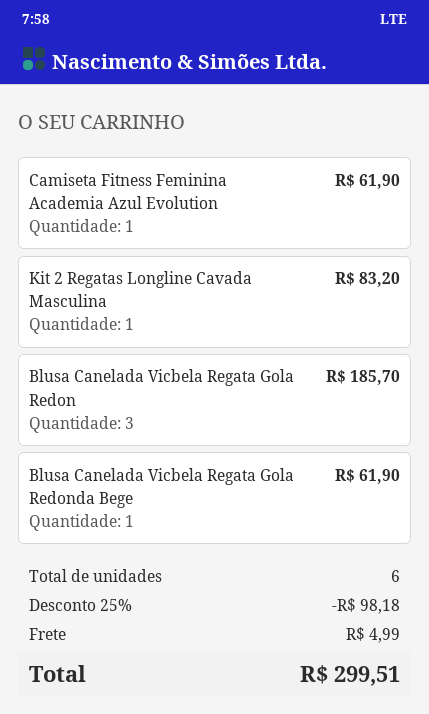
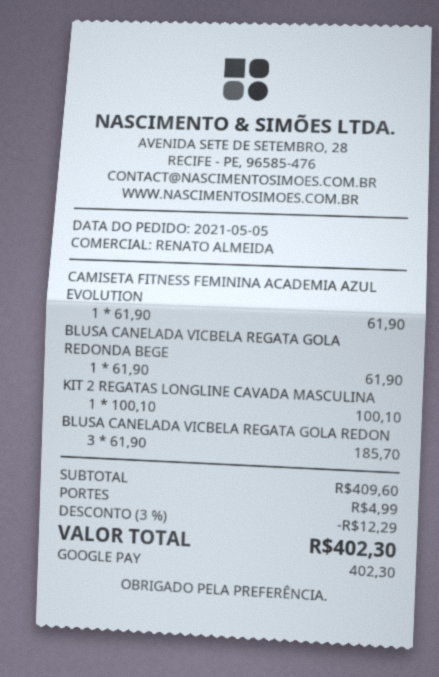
Kit 2 Regatas Longline Cavada Masculina: 1 for 83.20 -> 1 for 100.10
discount: 25% = 98.18 -> 3% = 12.29
total: 299.51 -> 402.30

